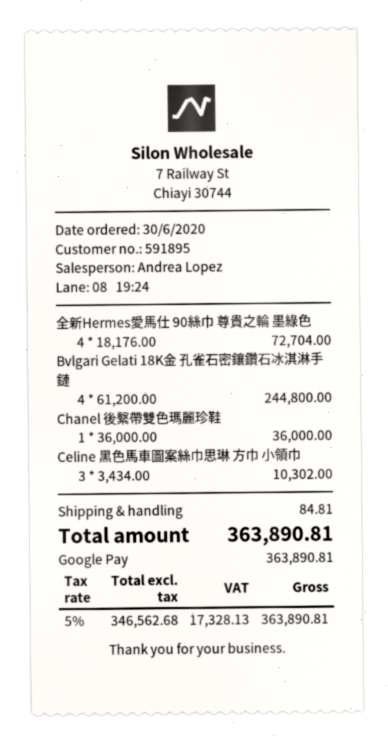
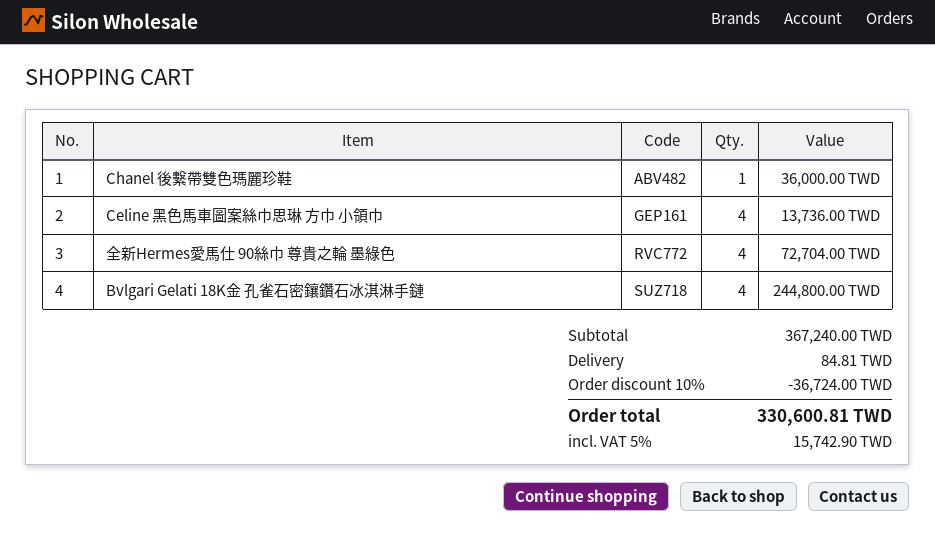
Celine 黑色馬車圖案絲巾思琳 方巾 小領巾: 3 for 10302.00 -> 4 for 13736.00
discount: none -> 10% = 36724.00
tax: 5% = 17328.13 -> 5% = 15742.90
total: 363890.81 -> 330600.81

